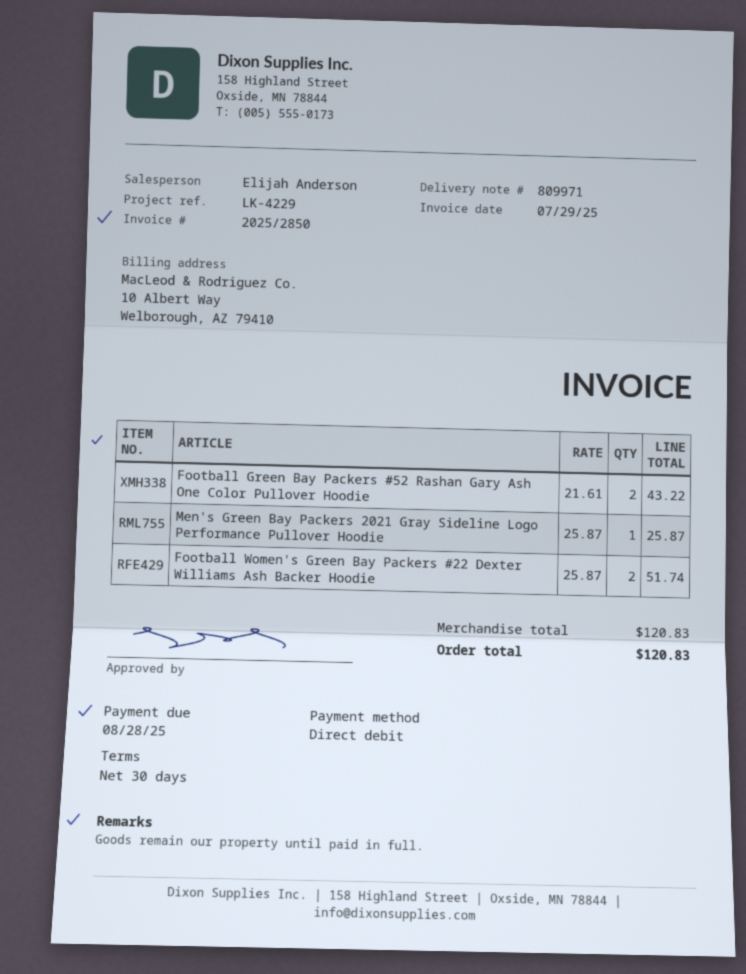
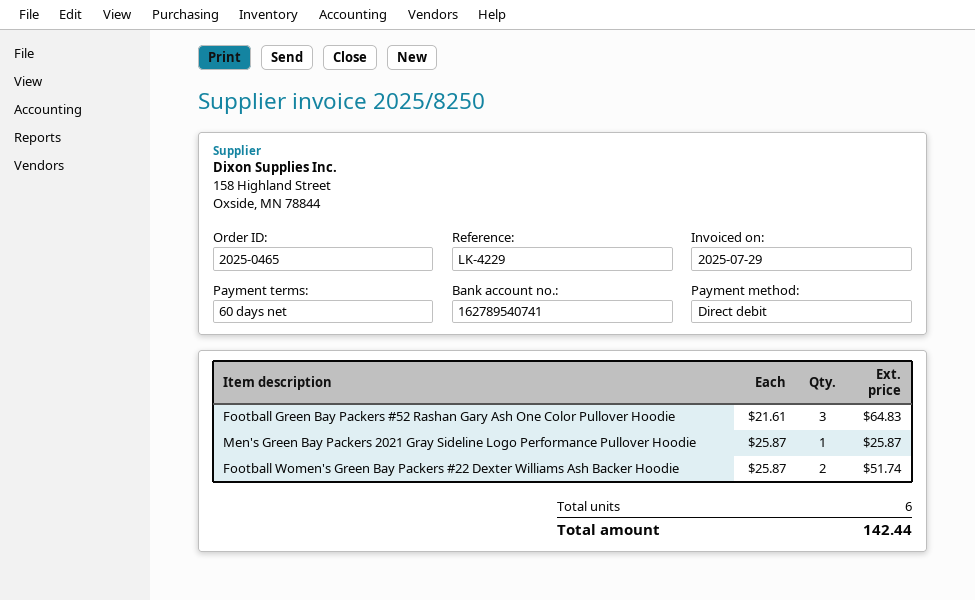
invoice number: 2025/2850 -> 2025/8250
payment terms: 30 days -> 60 days
Football Green Bay Packers #52 Rashan Gary Ash One Color Pullover Hoodie: 2 x 21.61 = 43.22 -> 3 x 21.61 = 64.83
total: 120.83 -> 142.44

